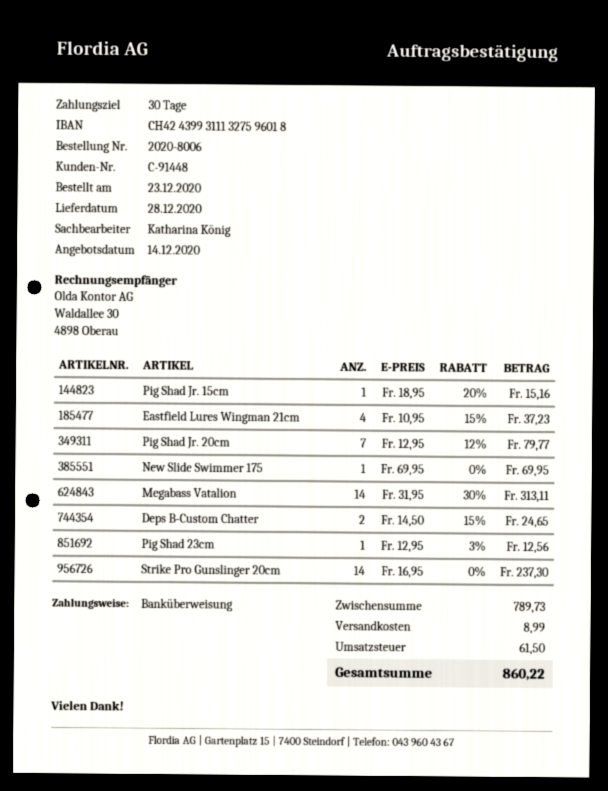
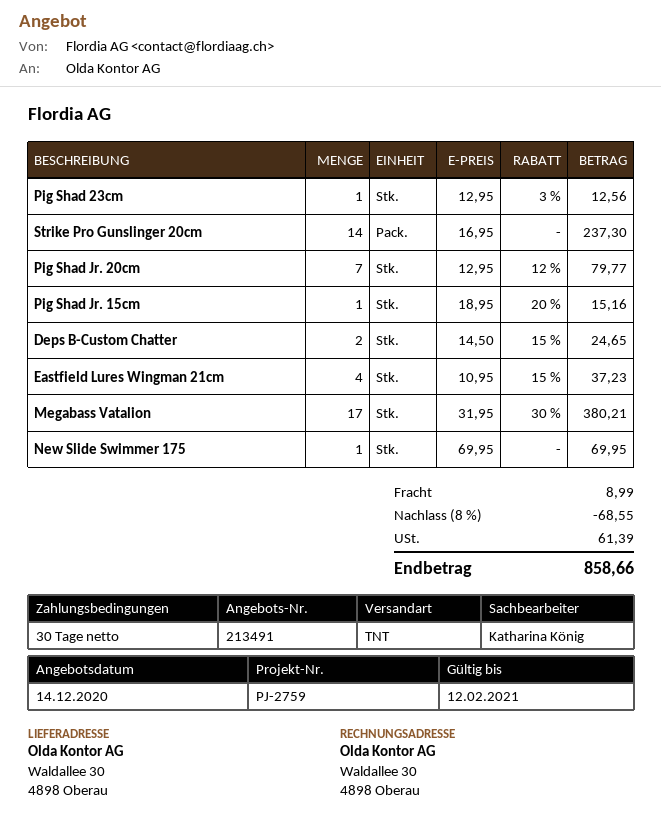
Megabass Vatalion: 14 x 31.95 - 30% = 313.11 -> 17 x 31.95 - 30% = 380.21
discount: none -> 8% = 68.55
tax: 61.50 -> 61.39
total: 860.22 -> 858.66

